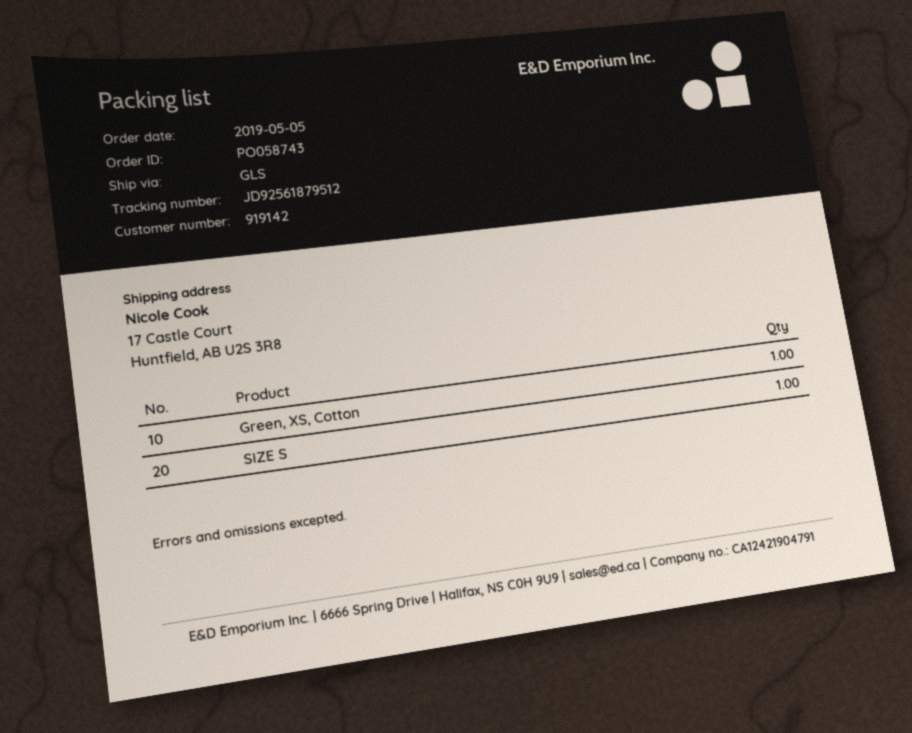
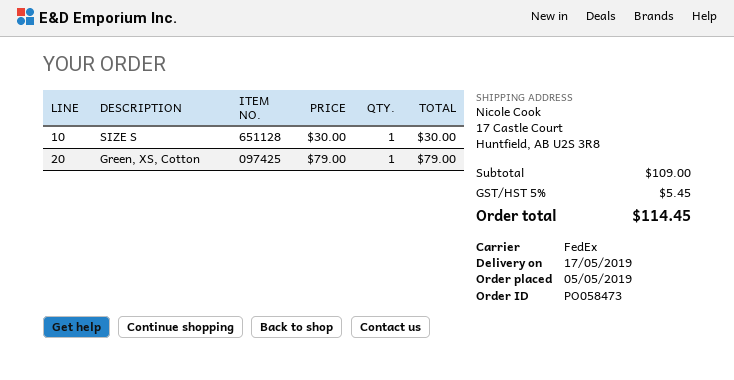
order number: PO058743 -> PO058473
shipping method: GLS -> FedEx

